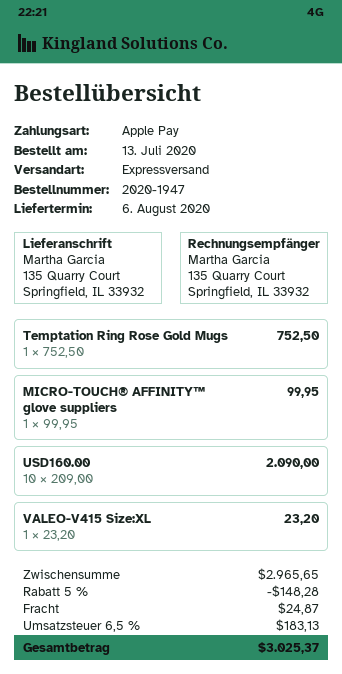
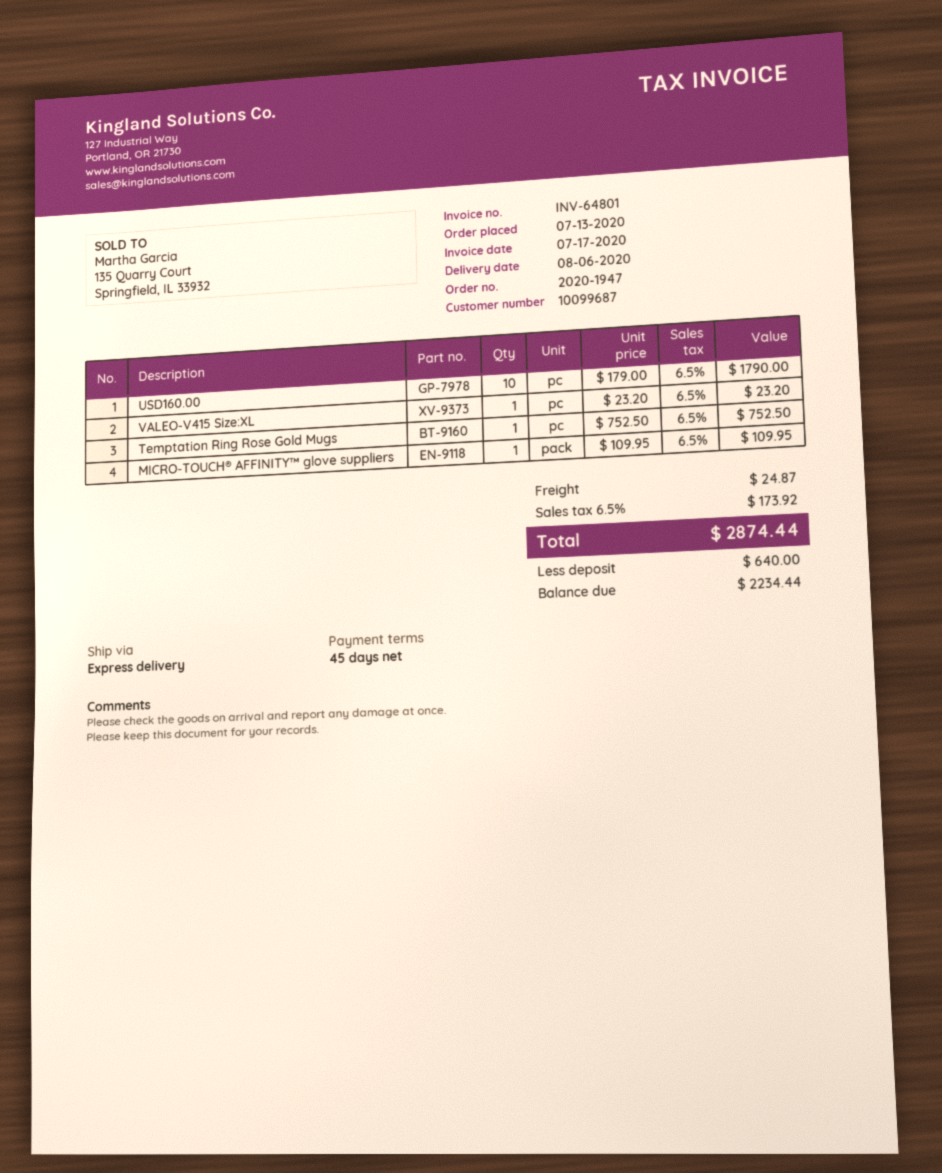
MICRO-TOUCH® AFFINITY™ glove suppliers: 1 x 99.95 = 99.95 -> 1 x 109.95 = 109.95
USD160.00: 10 x 209.00 = 2090.00 -> 10 x 179.00 = 1790.00
discount: 5% = 148.28 -> none
tax: 6.5% = 183.13 -> 6.5% = 173.92
total: 3025.37 -> 2874.44

